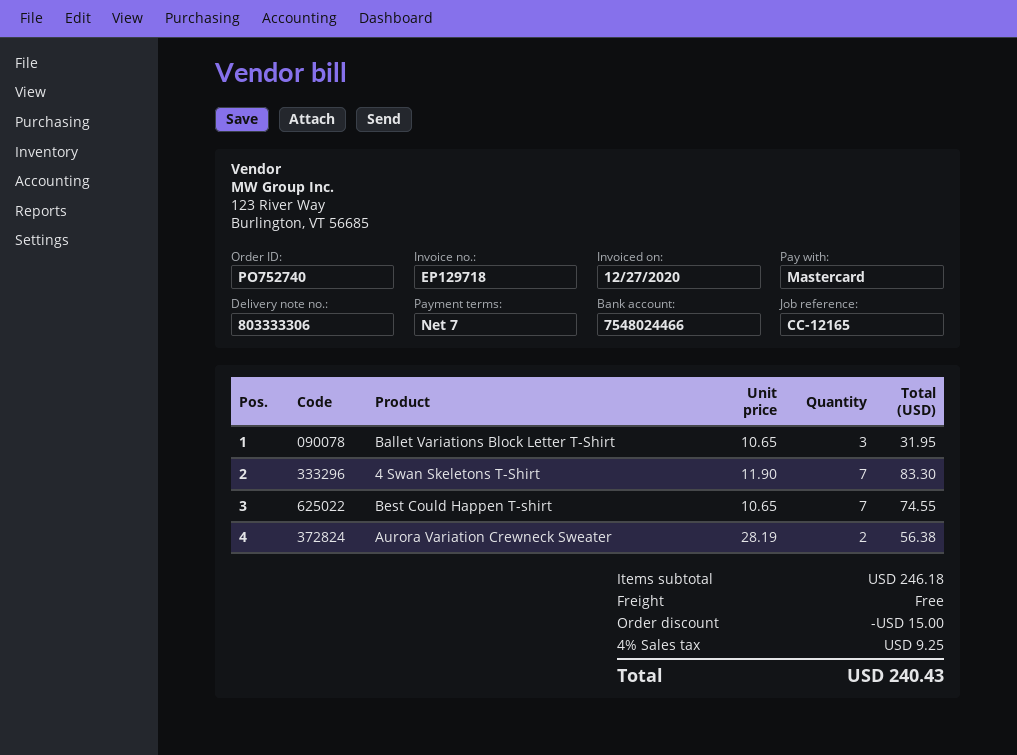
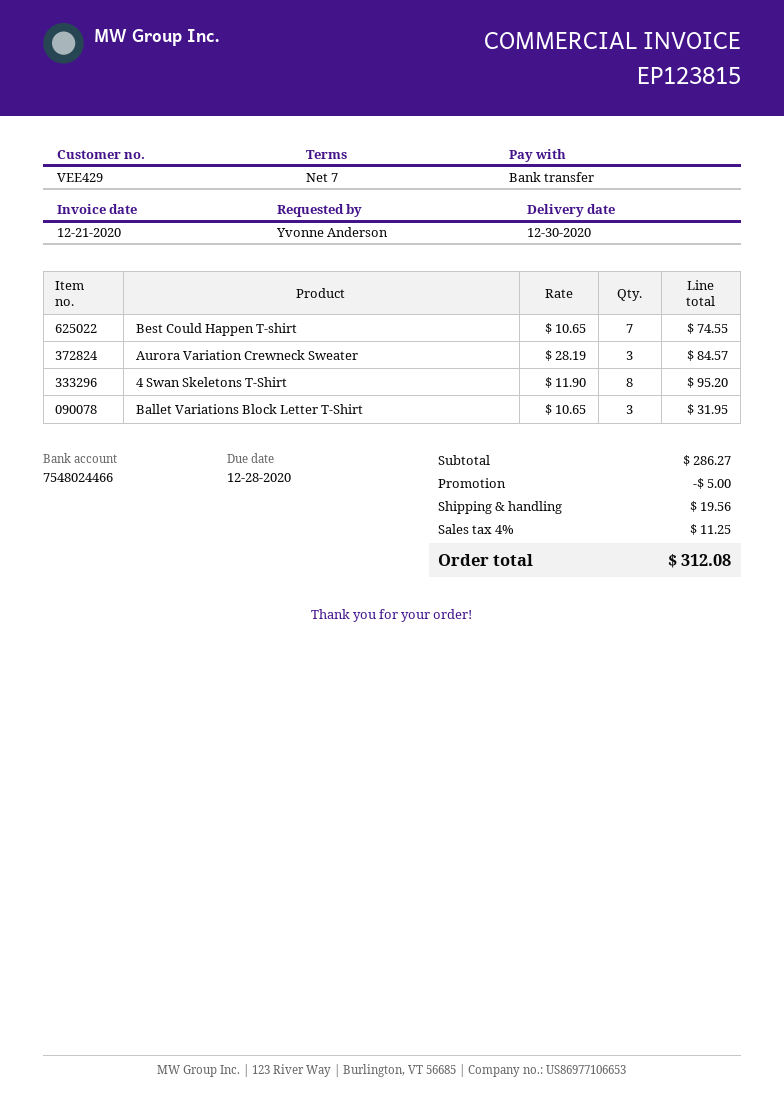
invoice number: EP129718 -> EP123815
invoice date: 2020-12-27 -> 2020-12-21
payment method: Mastercard -> bank transfer
4 Swan Skeletons T-Shirt: 7 x 11.90 = 83.30 -> 8 x 11.90 = 95.20
Aurora Variation Crewneck Sweater: 2 x 28.19 = 56.38 -> 3 x 28.19 = 84.57
subtotal: 246.18 -> 286.27
discount: 15.00 -> 5.00
shipping: 0.00 -> 19.56
tax: 4% = 9.25 -> 4% = 11.25
total: 240.43 -> 312.08

